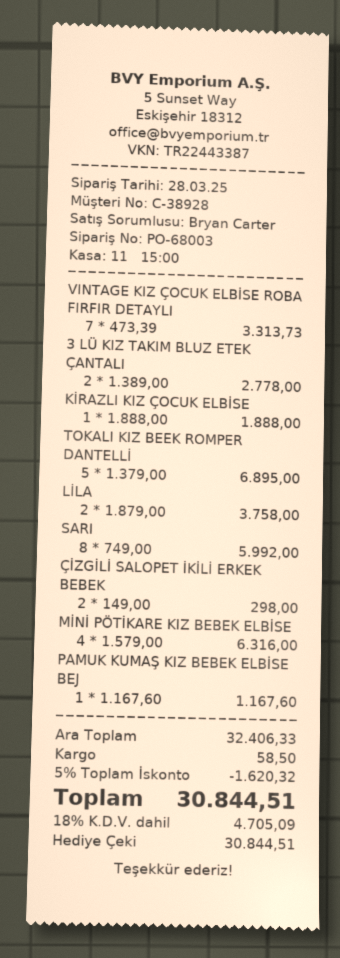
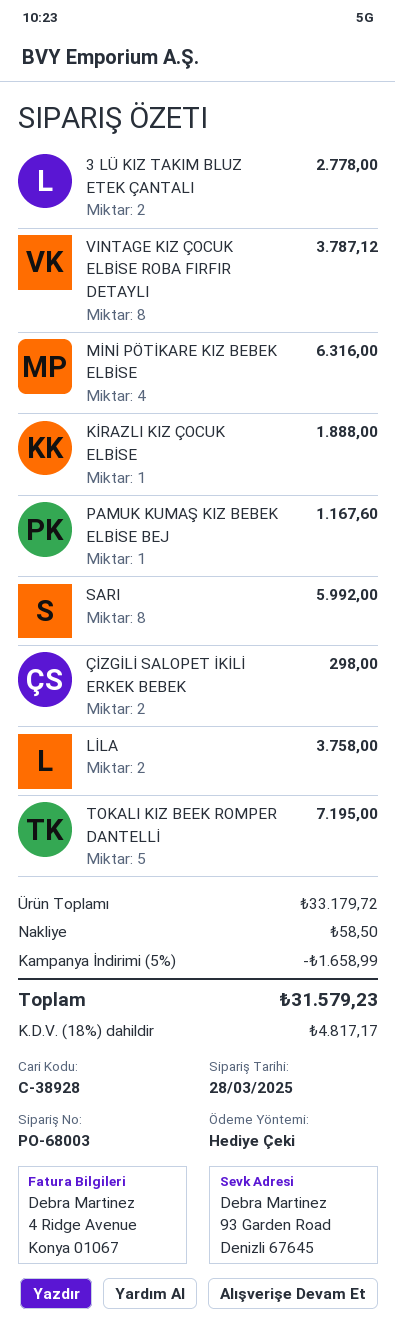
VINTAGE KIZ ÇOCUK ELBİSE ROBA FIRFIR DETAYLI: 7 for 3313.73 -> 8 for 3787.12
TOKALI KIZ BEEK ROMPER DANTELLİ: 5 for 6895.00 -> 5 for 7195.00
subtotal: 32406.33 -> 33179.72
discount: 5% = 1620.32 -> 5% = 1658.99
tax: 18% = 4705.09 -> 18% = 4817.17
total: 30844.51 -> 31579.23

